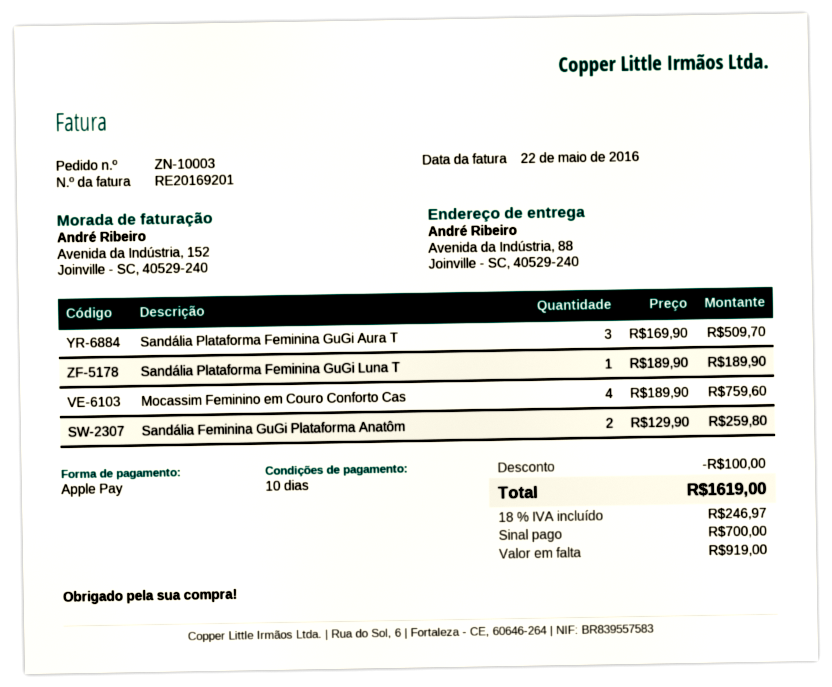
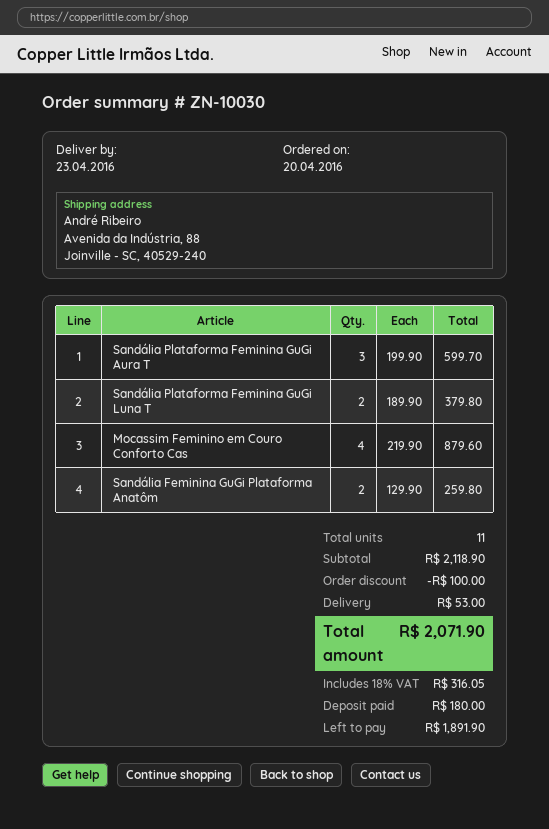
order number: ZN-10003 -> ZN-10030
Sandália Plataforma Feminina GuGi Aura T: 3 x 169.90 = 509.70 -> 3 x 199.90 = 599.70
Sandália Plataforma Feminina GuGi Luna T: 1 x 189.90 = 189.90 -> 2 x 189.90 = 379.80
Mocassim Feminino em Couro Conforto Cas: 4 x 189.90 = 759.60 -> 4 x 219.90 = 879.60
shipping: none -> 53.00
tax: 18% = 246.97 -> 18% = 316.05
total: 1619.00 -> 2071.90
deposit: 700.00 -> 180.00
balance: 919.00 -> 1891.90

